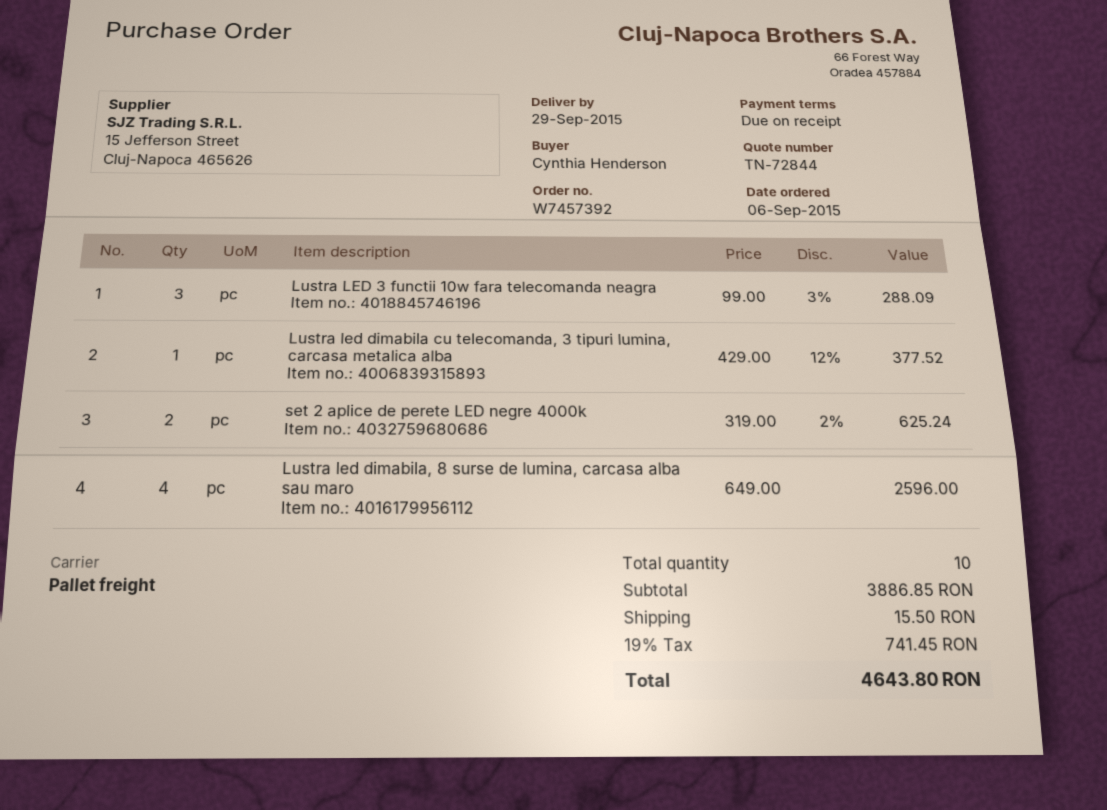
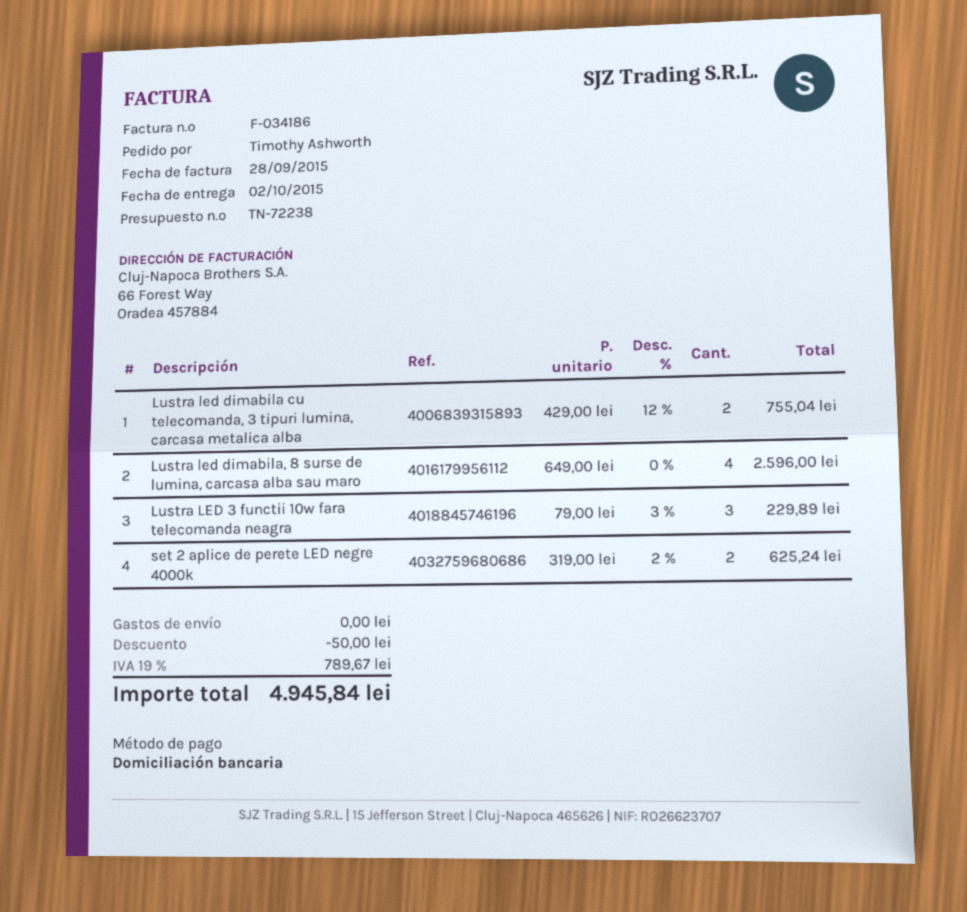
quote number: TN-72844 -> TN-72238
delivery date: 2015-09-29 -> 2015-10-02
ordered by: Cynthia Henderson -> Timothy Ashworth
Lustra LED 3 functii 10w fara telecomanda neagra: 3 x 99.00 - 3% = 288.09 -> 3 x 79.00 - 3% = 229.89
Lustra led dimabila cu telecomanda, 3 tipuri lumina, carcasa metalica alba: 1 x 429.00 - 12% = 377.52 -> 2 x 429.00 - 12% = 755.04
discount: none -> 50.00
shipping: 15.50 -> 0.00
tax: 19% = 741.45 -> 19% = 789.67
total: 4643.80 -> 4945.84

